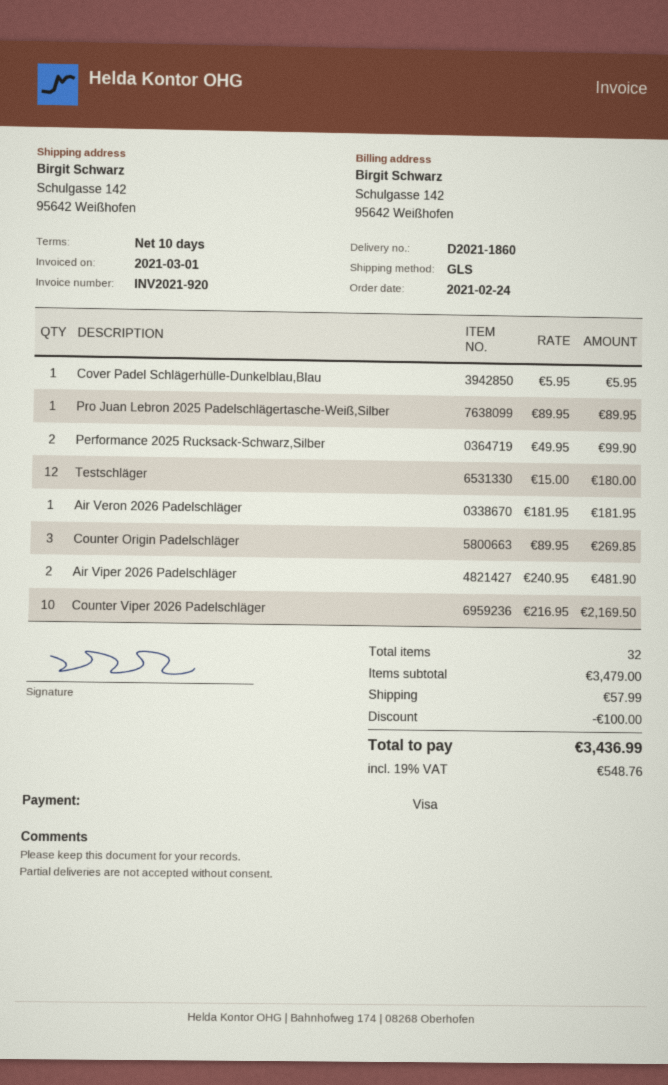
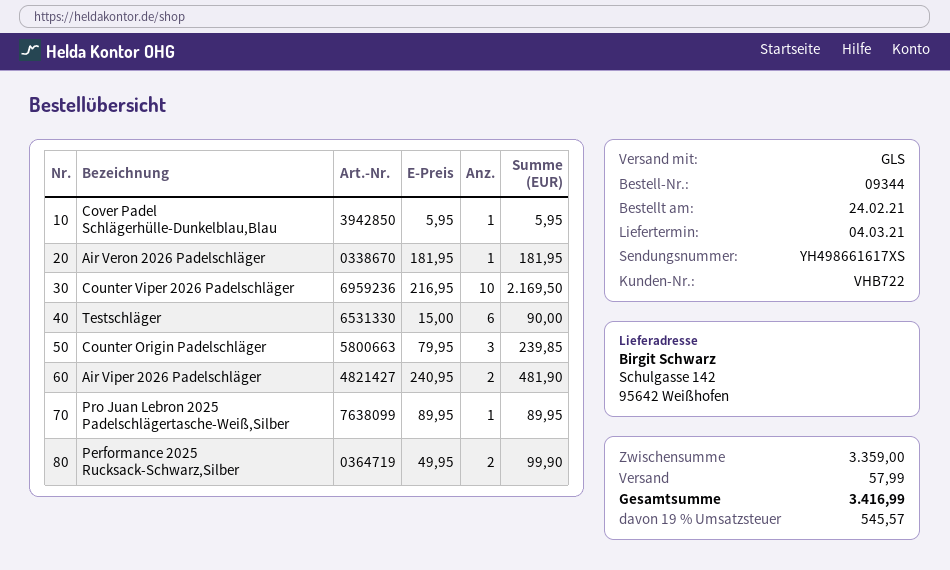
Testschläger: 12 x 15.00 = 180.00 -> 6 x 15.00 = 90.00
Counter Origin Padelschläger: 3 x 89.95 = 269.85 -> 3 x 79.95 = 239.85
subtotal: 3479.00 -> 3359.00
discount: 100.00 -> none
tax: 19% = 548.76 -> 19% = 545.57
total: 3436.99 -> 3416.99

